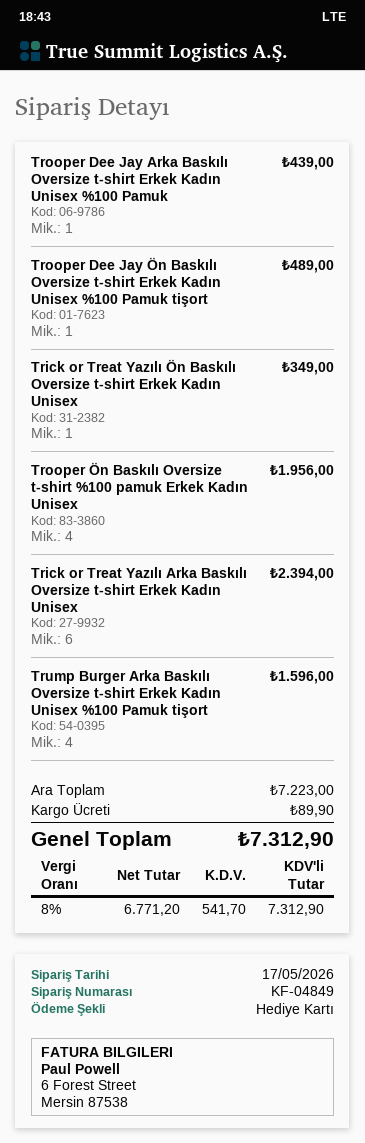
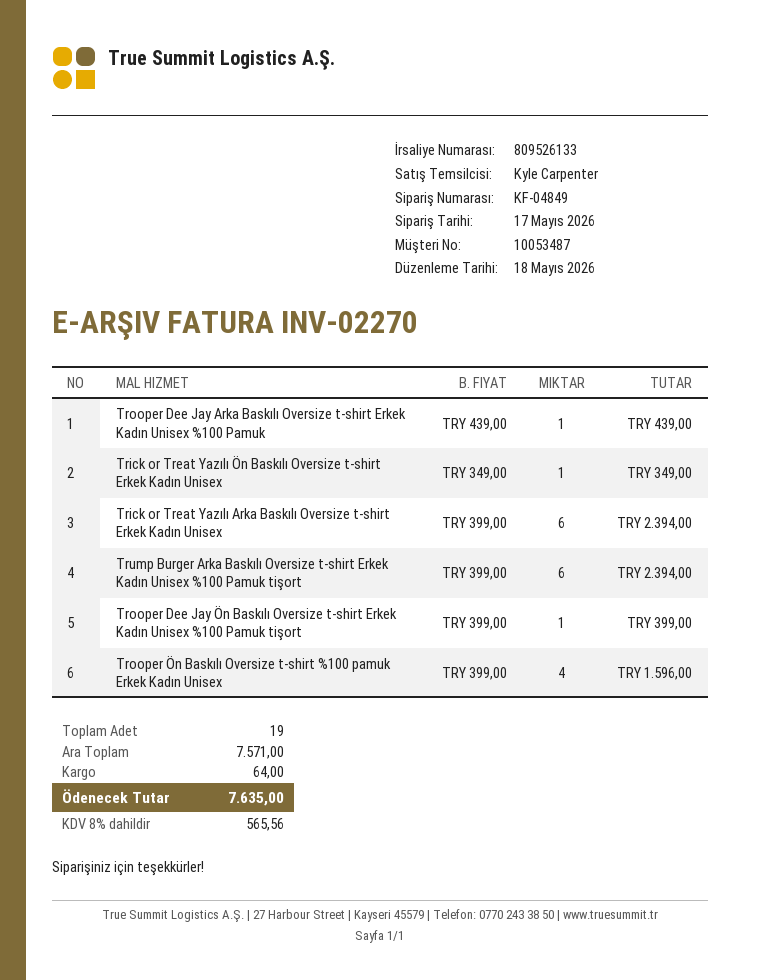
Trooper Dee Jay Ön Baskılı Oversize t-shirt Erkek Kadın Unisex %100 Pamuk tişort: 1 for 489.00 -> 1 for 399.00
Trooper Ön Baskılı Oversize t-shirt %100 pamuk Erkek Kadın Unisex: 4 for 1956.00 -> 4 for 1596.00
Trump Burger Arka Baskılı Oversize t-shirt Erkek Kadın Unisex %100 Pamuk tişort: 4 for 1596.00 -> 6 for 2394.00
subtotal: 7223.00 -> 7571.00
shipping: 89.90 -> 64.00
tax: 8% = 541.70 -> 8% = 565.56
total: 7312.90 -> 7635.00

